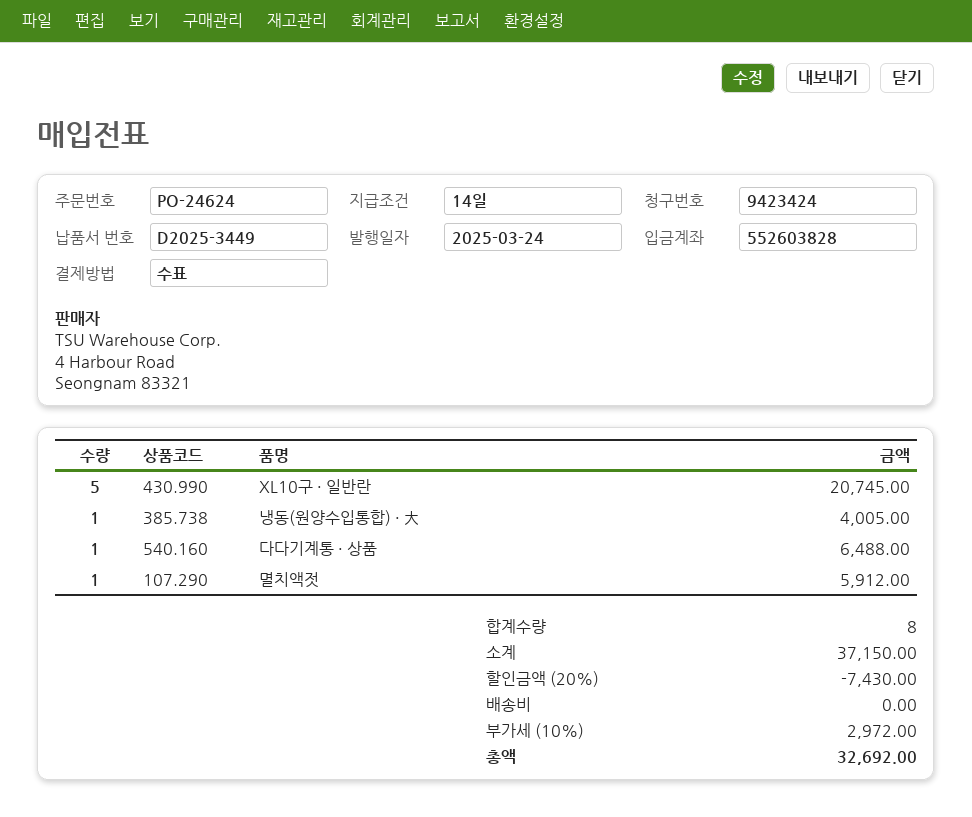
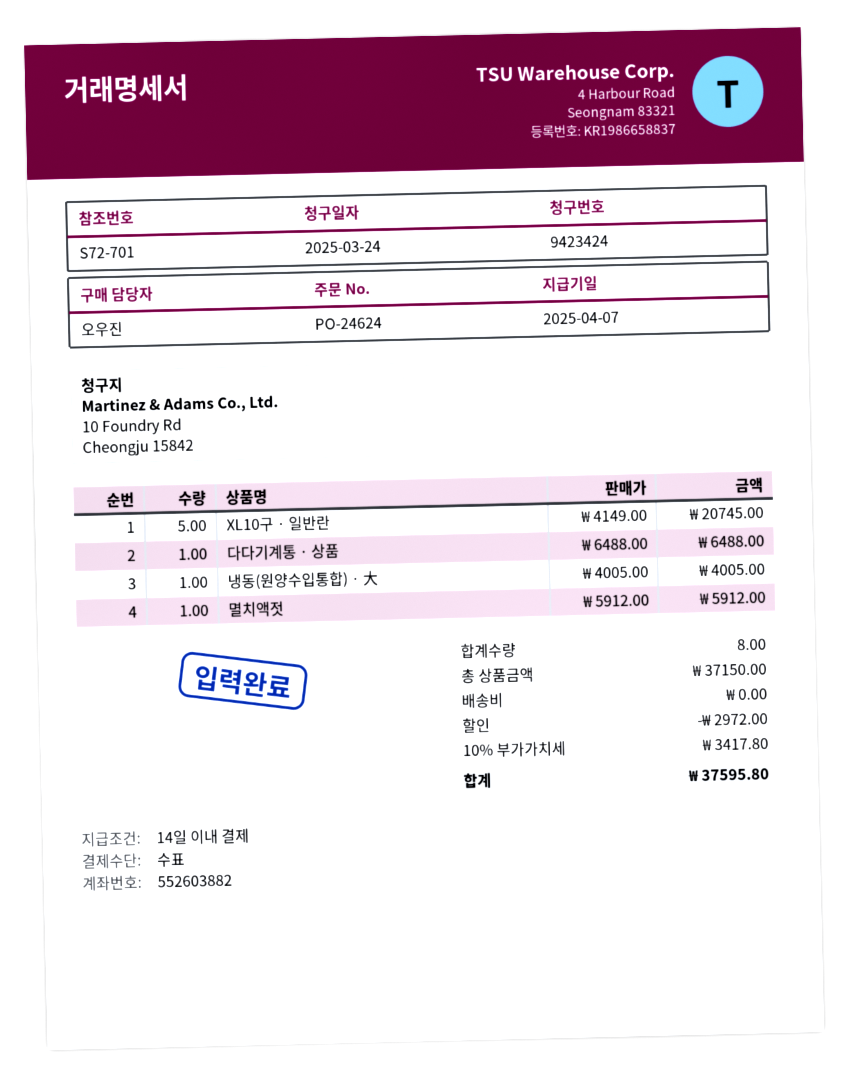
bank account: 552603828 -> 552603882
discount: 7430.00 -> 2972.00
tax: 10% = 2972.00 -> 10% = 3417.80
total: 32692.00 -> 37595.80

